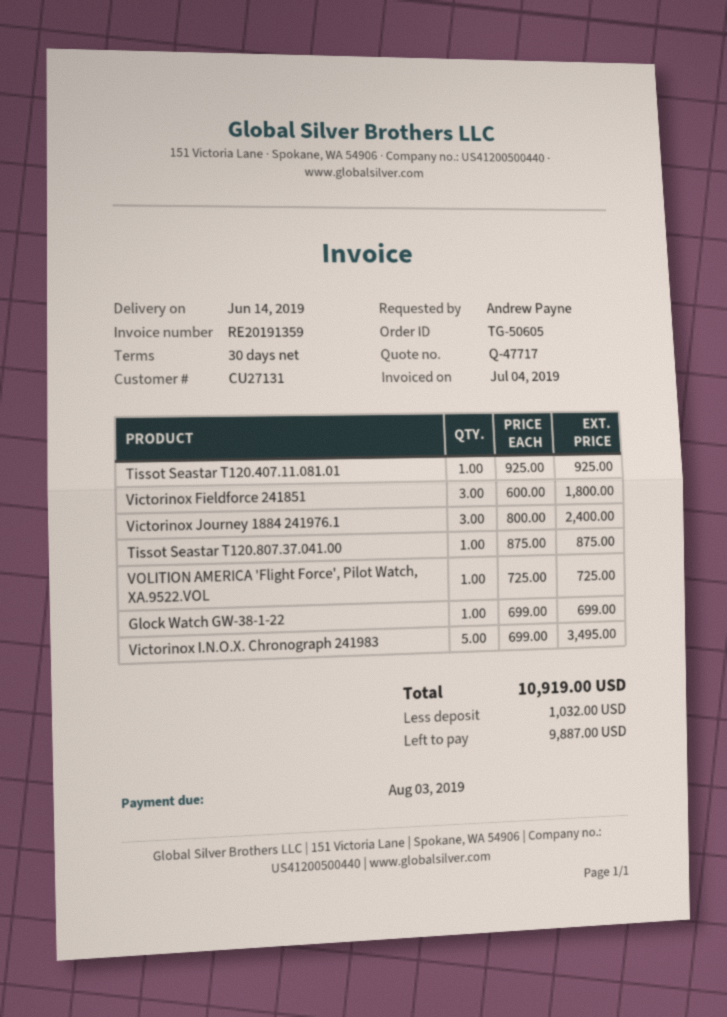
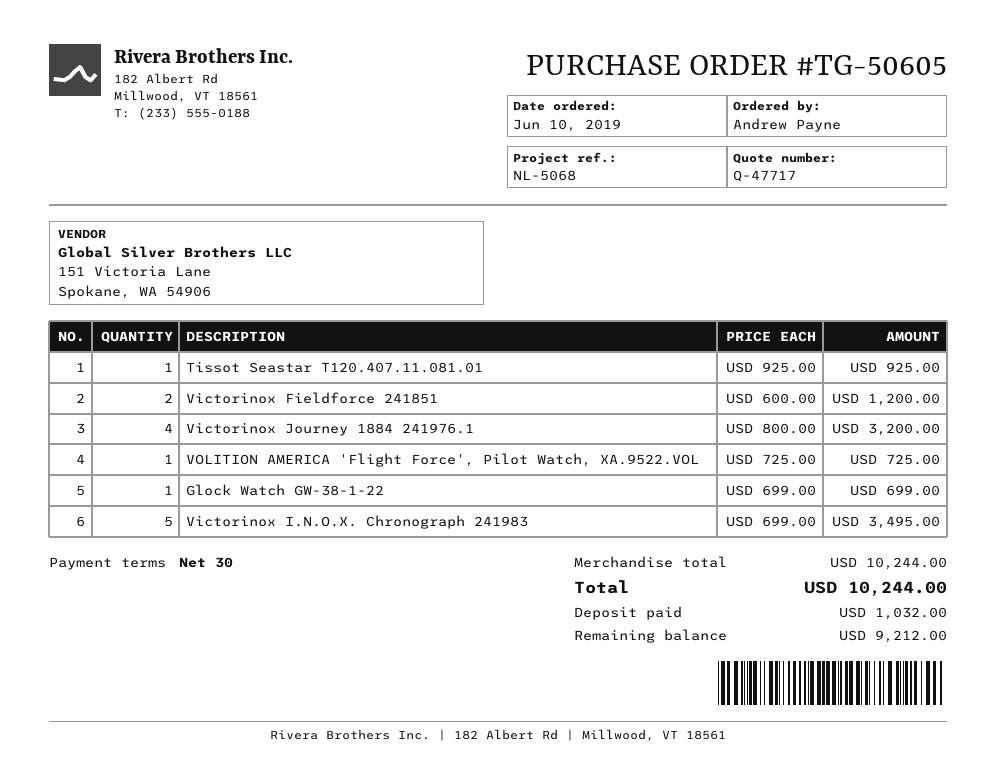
Victorinox Fieldforce 241851: 3 x 600.00 = 1800.00 -> 2 x 600.00 = 1200.00
Victorinox Journey 1884 241976.1: 3 x 800.00 = 2400.00 -> 4 x 800.00 = 3200.00
Tissot Seastar T120.807.37.041.00: 1 x 875.00 = 875.00 -> none
total: 10919.00 -> 10244.00
balance: 9887.00 -> 9212.00

